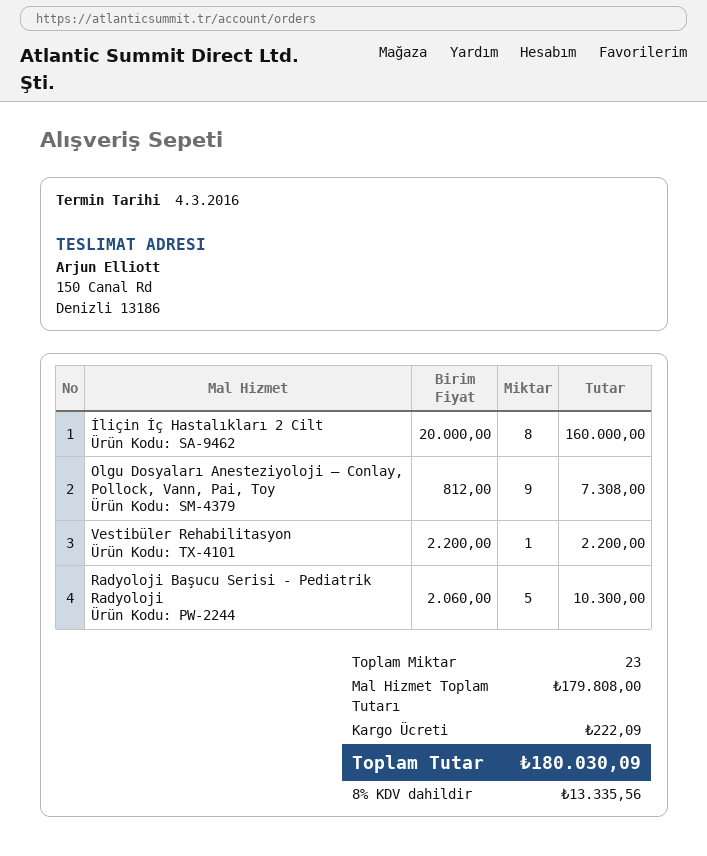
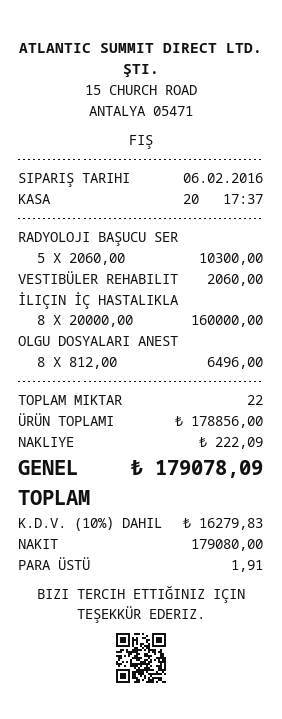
Olgu Dosyaları Anesteziyoloji – Conlay, Pollock, Vann, Pai, Toy: 9 x 812.00 = 7308.00 -> 8 x 812.00 = 6496.00
Vestibüler Rehabilitasyon: 1 x 2200.00 = 2200.00 -> 1 x 2060.00 = 2060.00
total quantity: 23 -> 22
subtotal: 179808.00 -> 178856.00
tax: 8% = 13335.56 -> 10% = 16279.83
total: 180030.09 -> 179078.09

